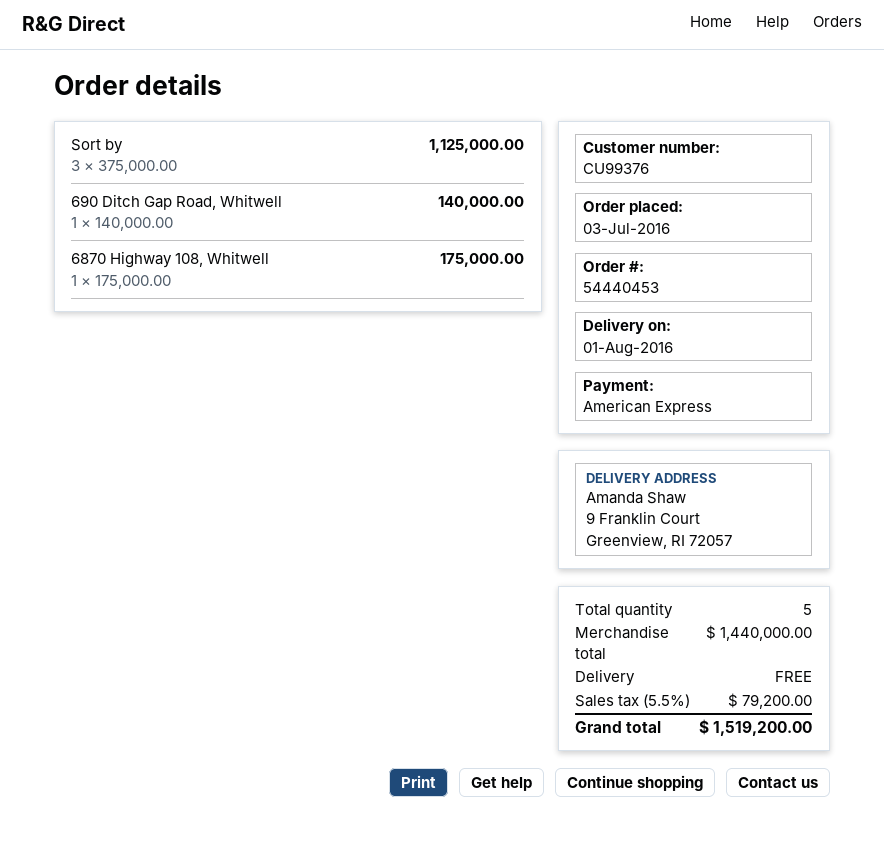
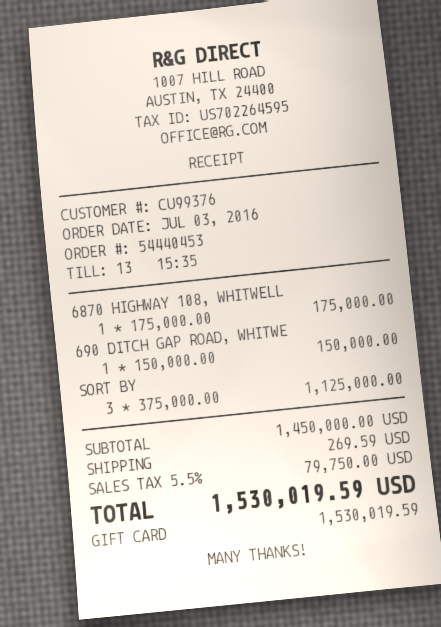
payment method: American Express -> gift card
690 Ditch Gap Road, Whitwell: 1 x 140000.00 = 140000.00 -> 1 x 150000.00 = 150000.00
subtotal: 1440000.00 -> 1450000.00
shipping: 0.00 -> 269.59
tax: 5.5% = 79200.00 -> 5.5% = 79750.00
total: 1519200.00 -> 1530019.59

